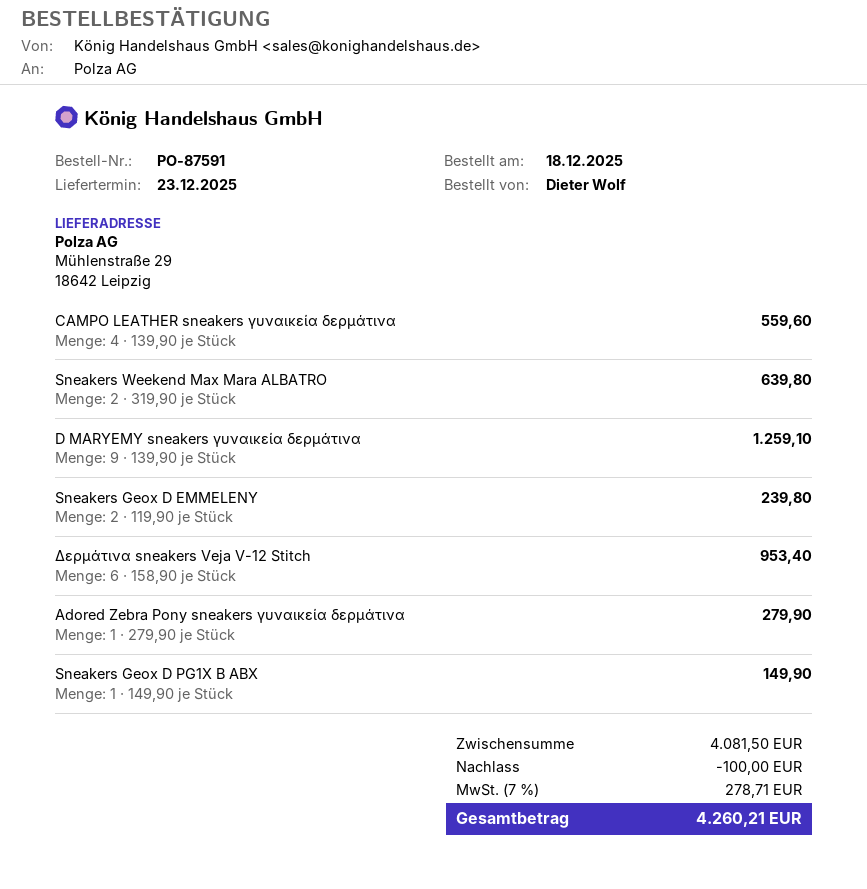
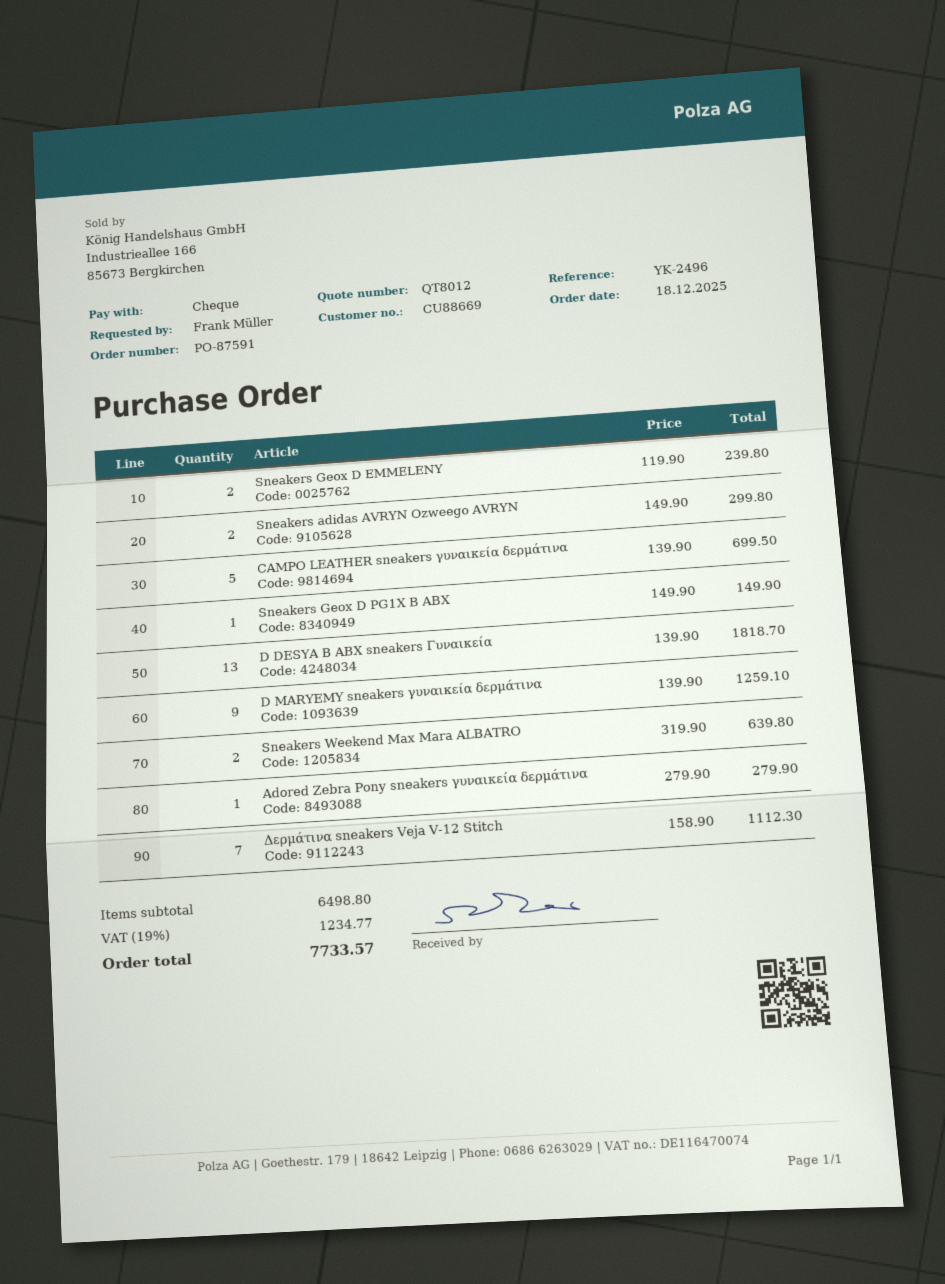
ordered by: Dieter Wolf -> Frank Müller
CAMPO LEATHER sneakers γυναικεία δερμάτινα: 4 x 139.90 = 559.60 -> 5 x 139.90 = 699.50
Δερμάτινα sneakers Veja V-12 Stitch: 6 x 158.90 = 953.40 -> 7 x 158.90 = 1112.30
Sneakers adidas AVRYN Ozweego AVRYN: none -> 2 x 149.90 = 299.80
D DESYA B ABX sneakers Γυναικεία: none -> 13 x 139.90 = 1818.70
subtotal: 4081.50 -> 6498.80
discount: 100.00 -> none
tax: 7% = 278.71 -> 19% = 1234.77
total: 4260.21 -> 7733.57

